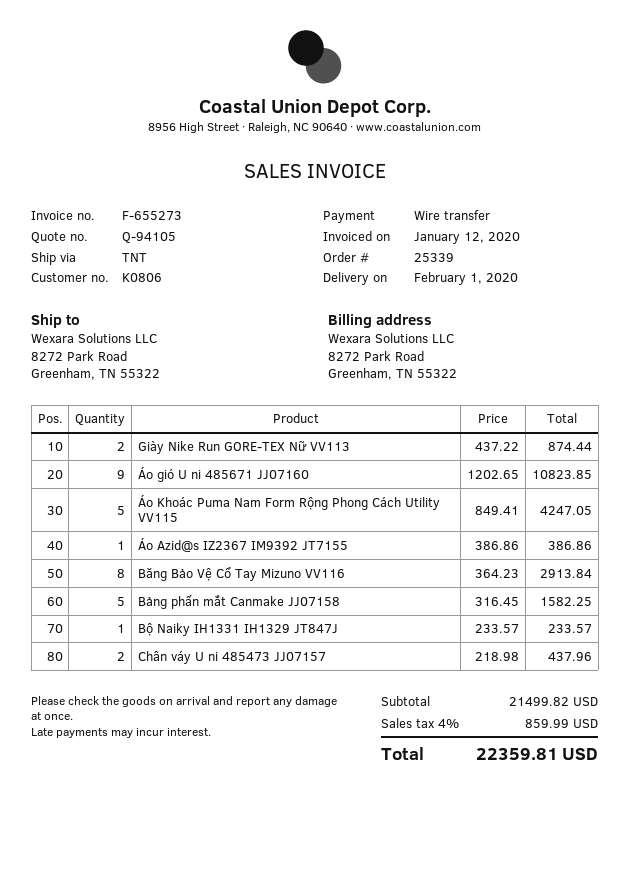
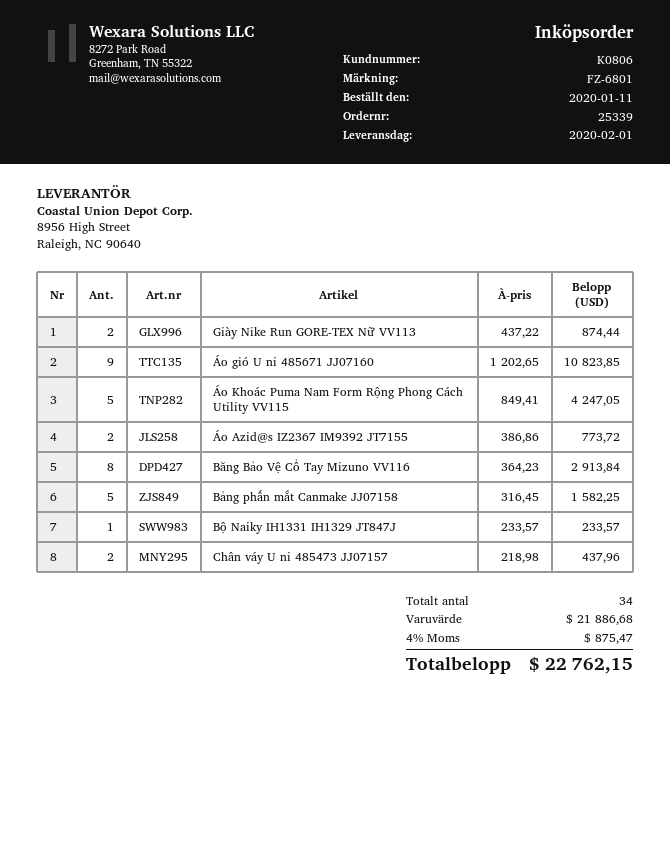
Áo Azid@s IZ2367 IM9392 JT7155: 1 x 386.86 = 386.86 -> 2 x 386.86 = 773.72
subtotal: 21499.82 -> 21886.68
tax: 4% = 859.99 -> 4% = 875.47
total: 22359.81 -> 22762.15

